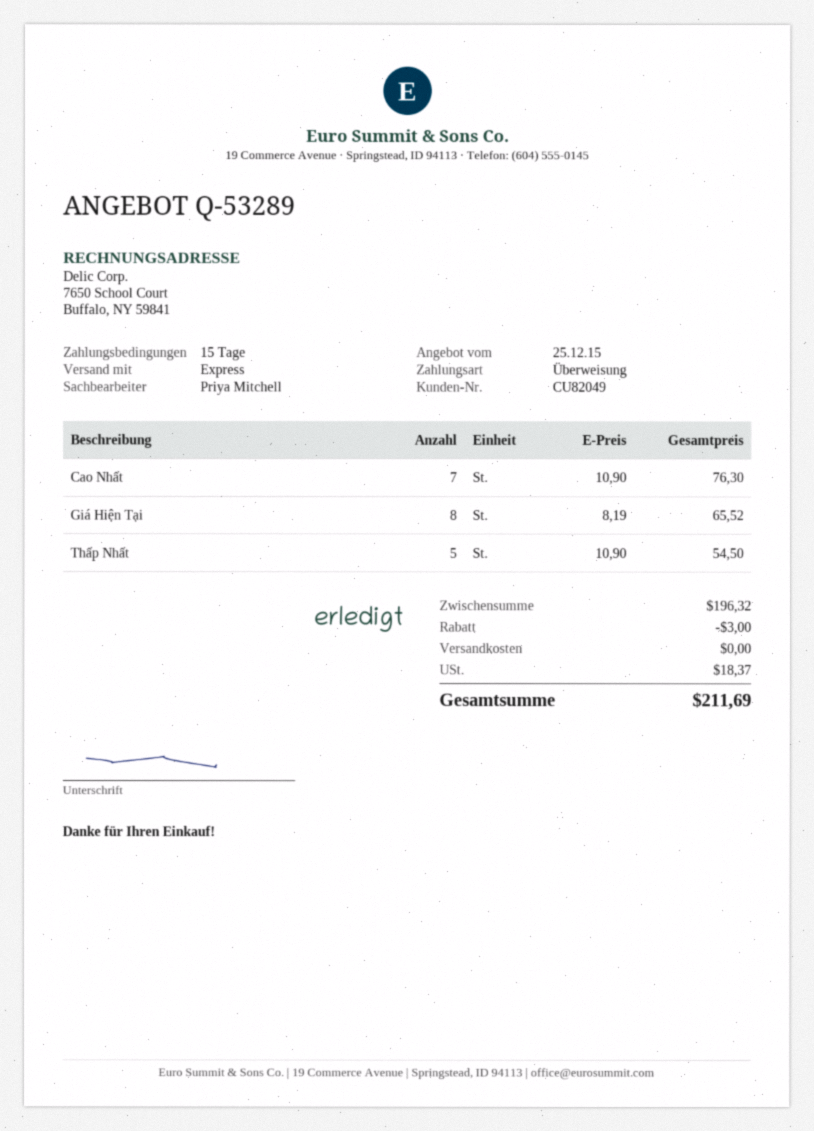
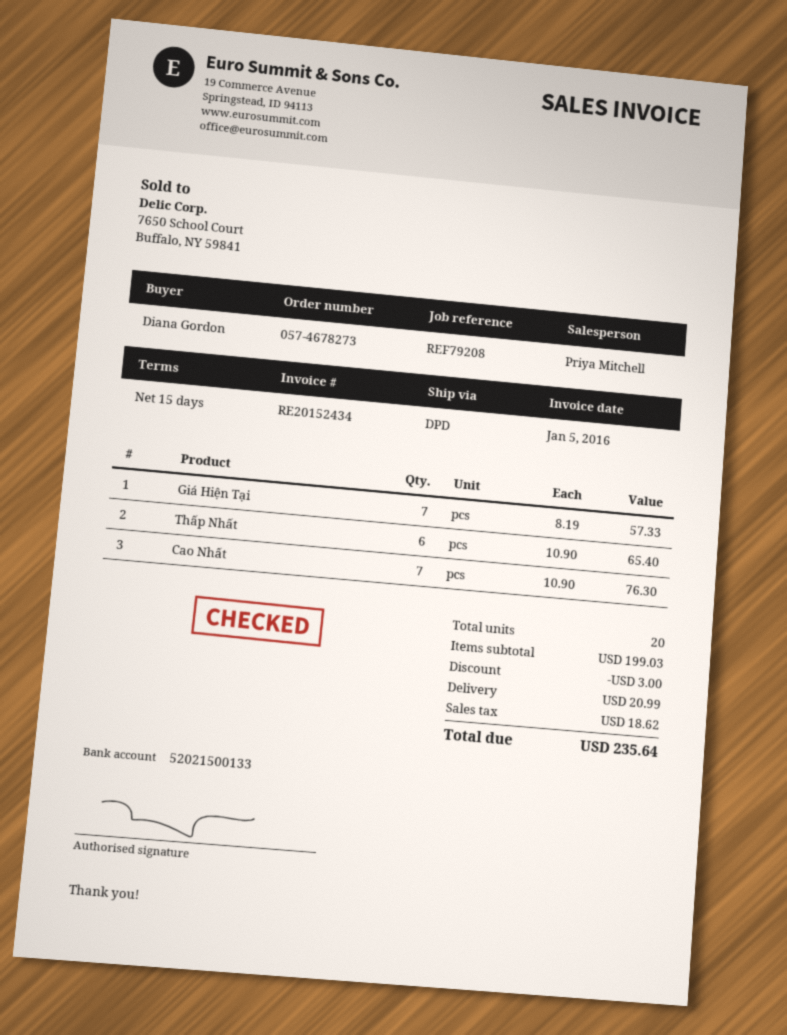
shipping method: express -> DPD
Giá Hiện Tại: 8 x 8.19 = 65.52 -> 7 x 8.19 = 57.33
Thấp Nhất: 5 x 10.90 = 54.50 -> 6 x 10.90 = 65.40
subtotal: 196.32 -> 199.03
shipping: 0.00 -> 20.99
tax: 18.37 -> 18.62
total: 211.69 -> 235.64

